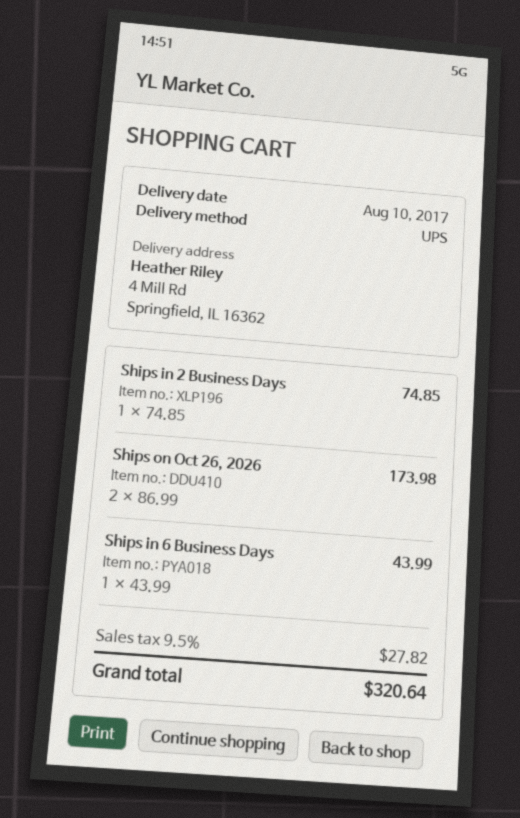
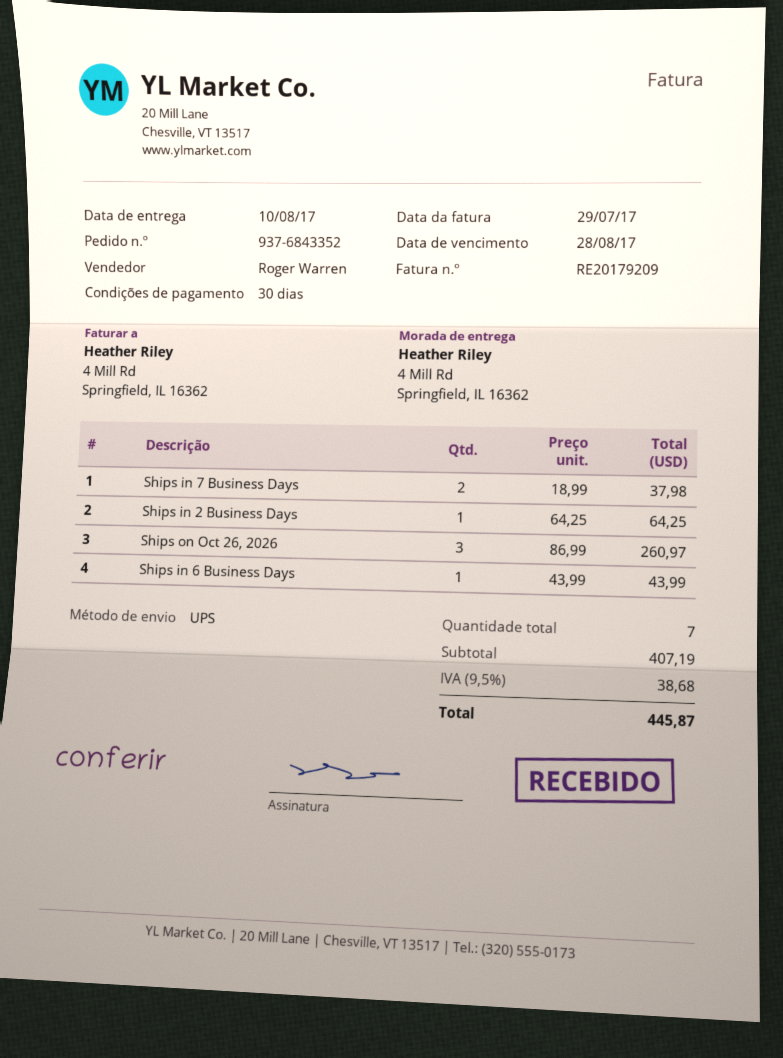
Ships in 2 Business Days: 1 x 74.85 = 74.85 -> 1 x 64.25 = 64.25
Ships on Oct 26, 2026: 2 x 86.99 = 173.98 -> 3 x 86.99 = 260.97
Ships in 7 Business Days: none -> 2 x 18.99 = 37.98
tax: 9.5% = 27.82 -> 9.5% = 38.68
total: 320.64 -> 445.87

